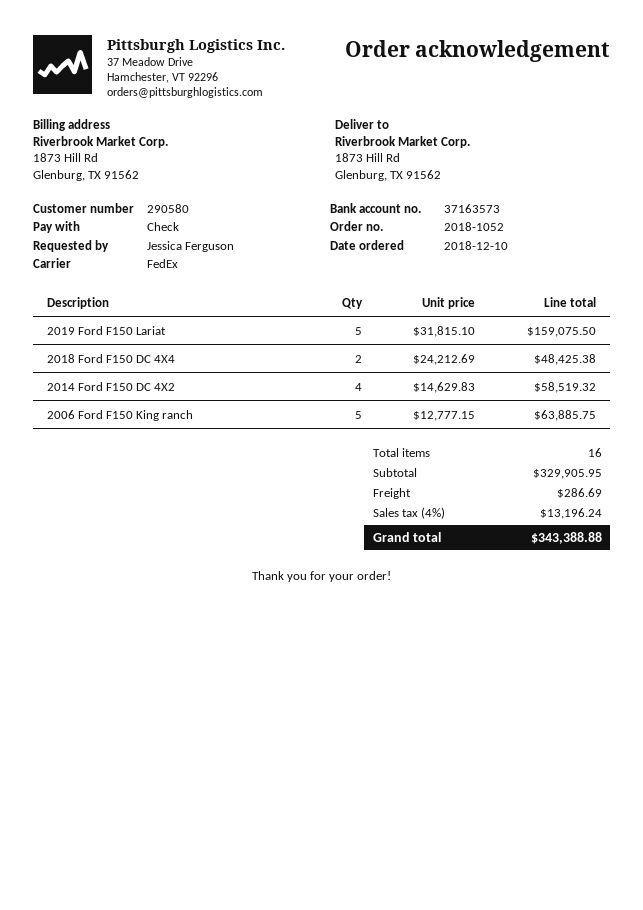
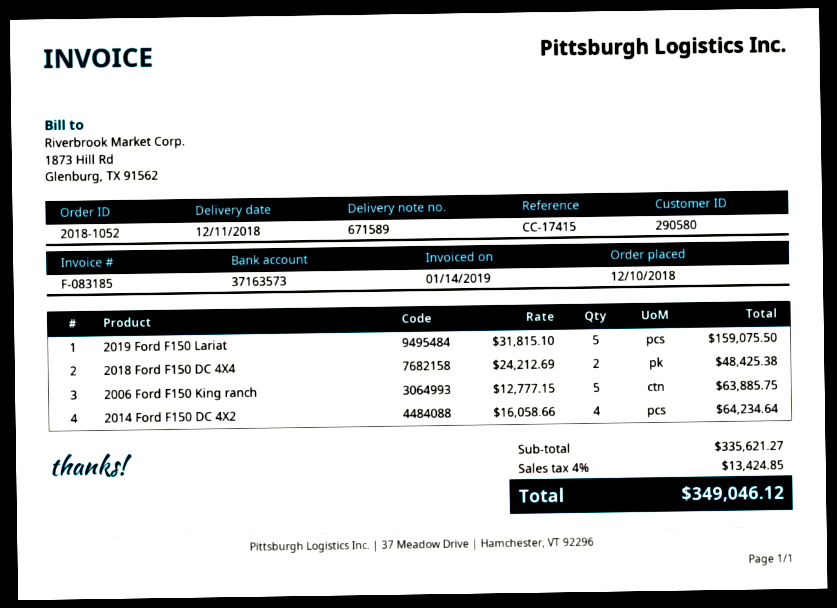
2014 Ford F150 DC 4X2: 4 x 14629.83 = 58519.32 -> 4 x 16058.66 = 64234.64
subtotal: 329905.95 -> 335621.27
shipping: 286.69 -> none
tax: 4% = 13196.24 -> 4% = 13424.85
total: 343388.88 -> 349046.12

